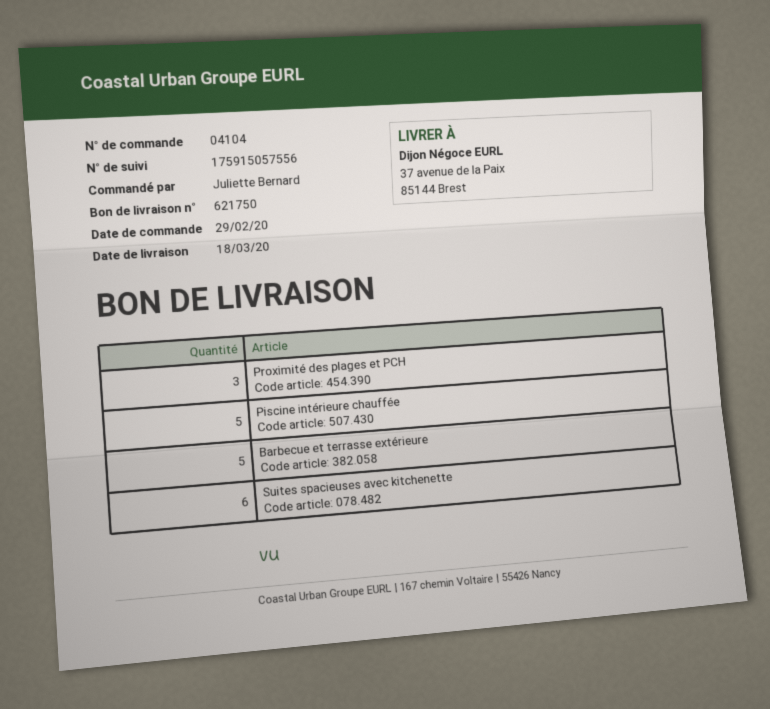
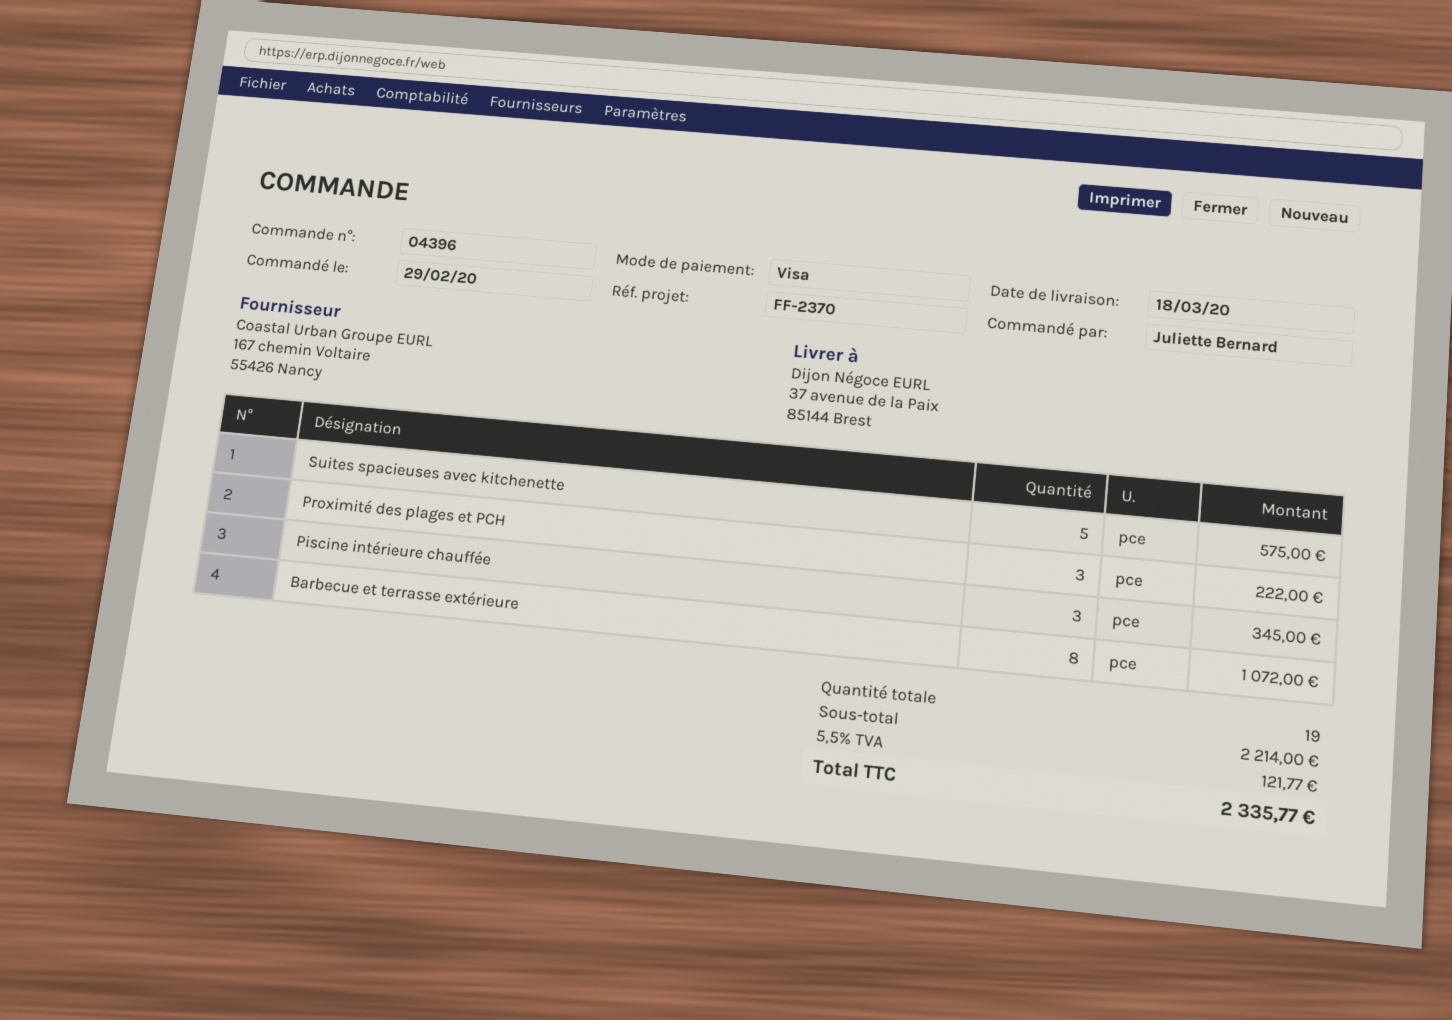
order number: 04104 -> 04396
Piscine intérieure chauffée: 5 -> 3
Barbecue et terrasse extérieure: 5 -> 8
Suites spacieuses avec kitchenette: 6 -> 5

